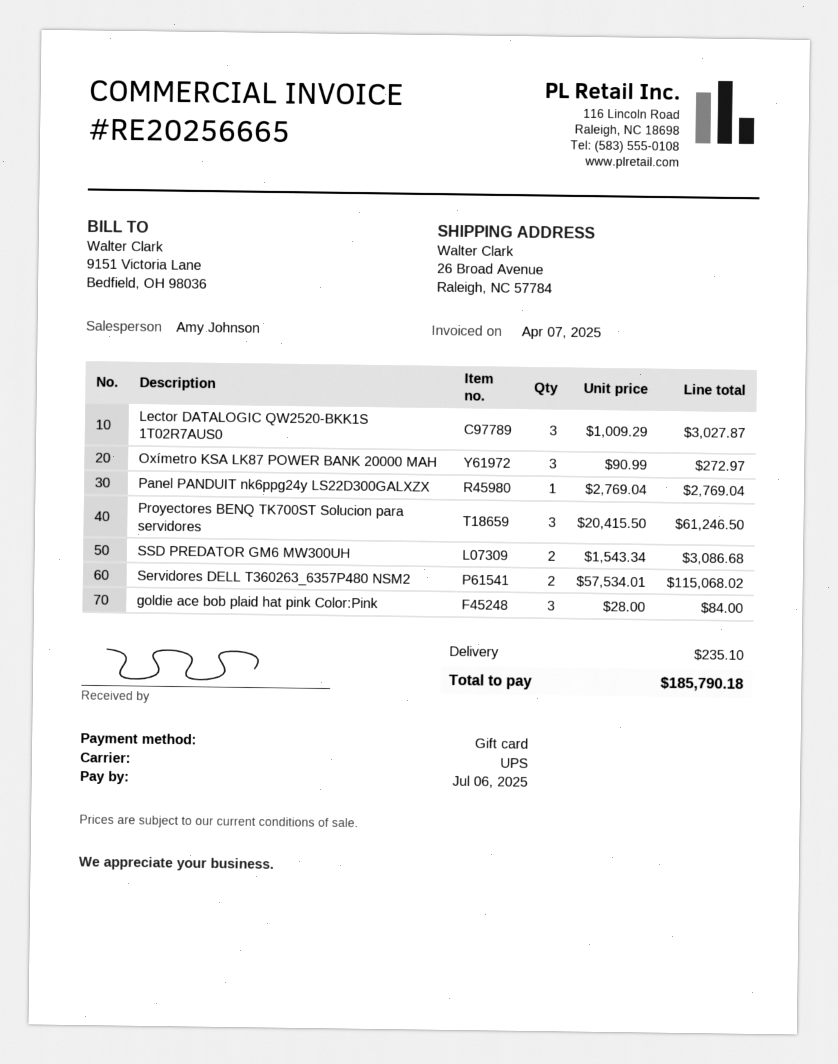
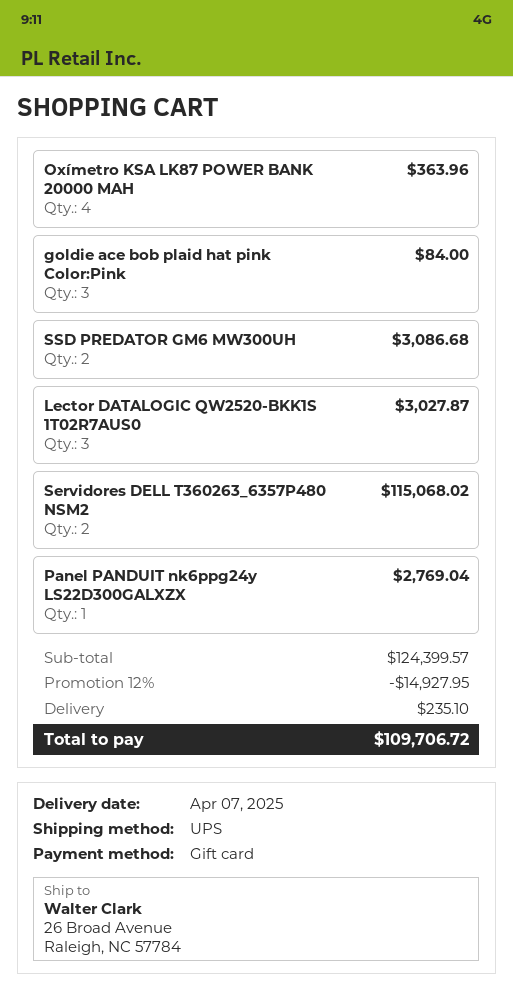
Oxímetro KSA LK87 POWER BANK 20000 MAH: 3 for 272.97 -> 4 for 363.96
Proyectores BENQ TK700ST Solucion para servidores: 3 for 61246.50 -> none
discount: none -> 12% = 14927.95
total: 185790.18 -> 109706.72

